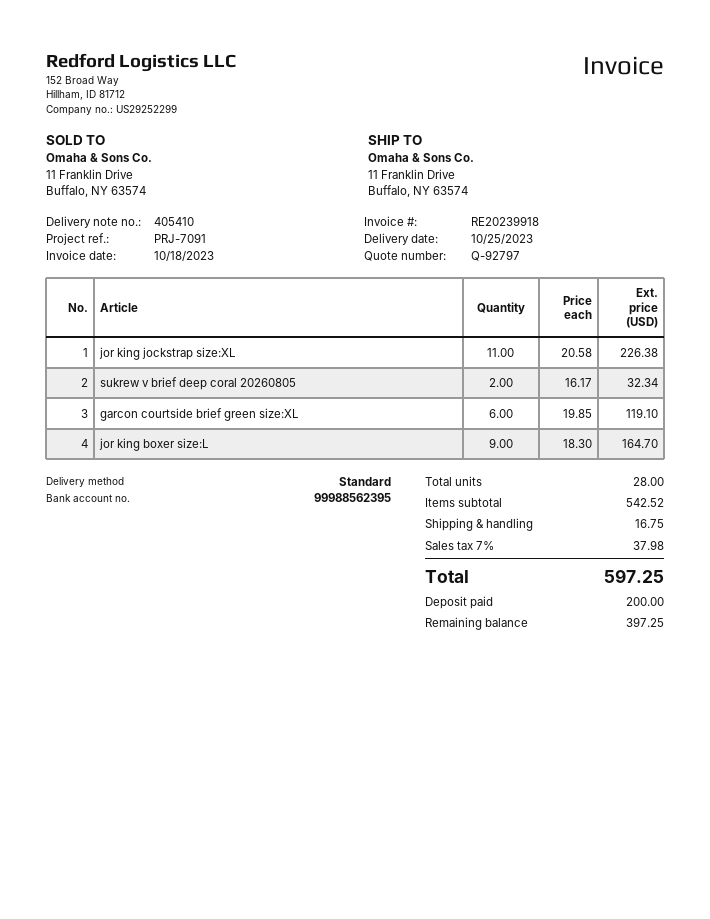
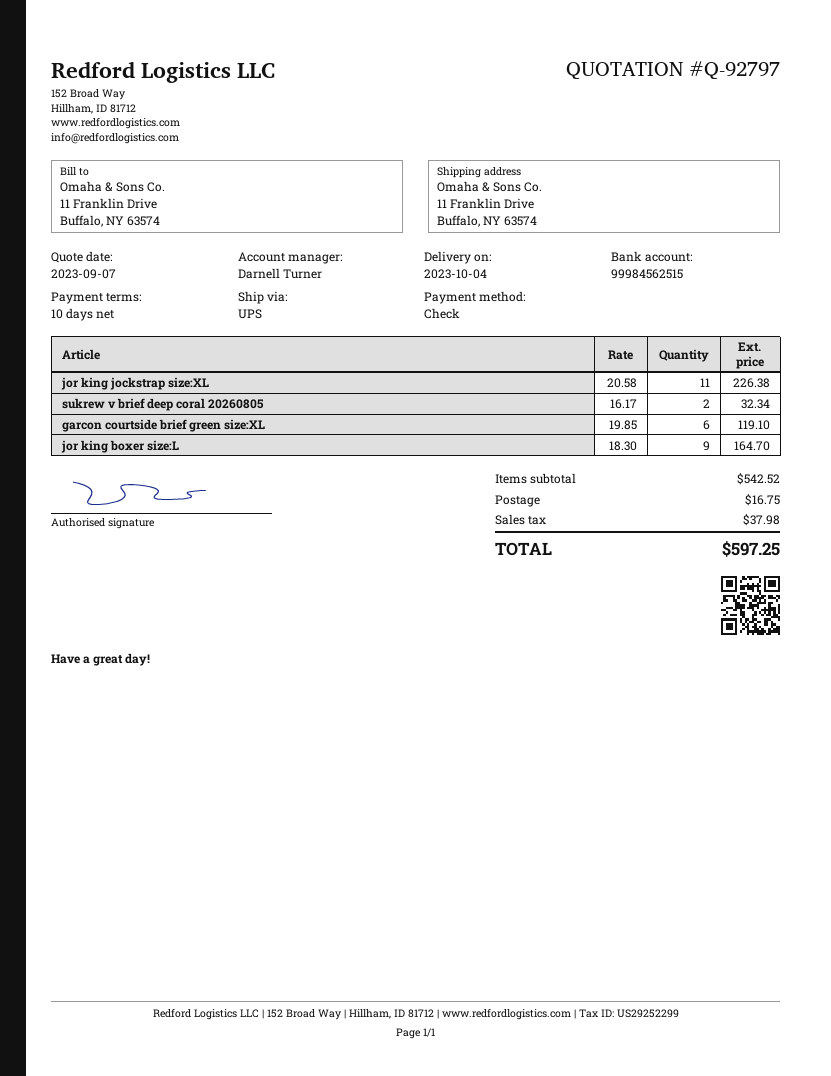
delivery date: 2023-10-25 -> 2023-10-04
bank account: 99988562395 -> 99984562515
shipping method: standard -> UPS

